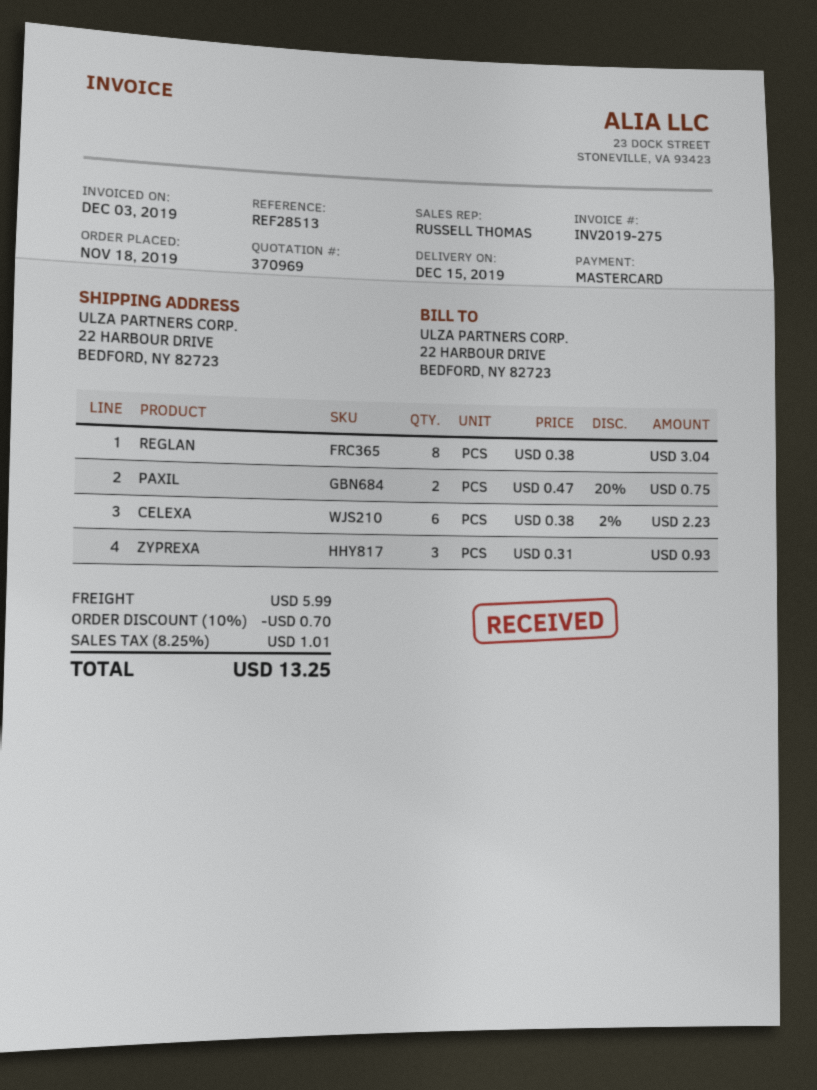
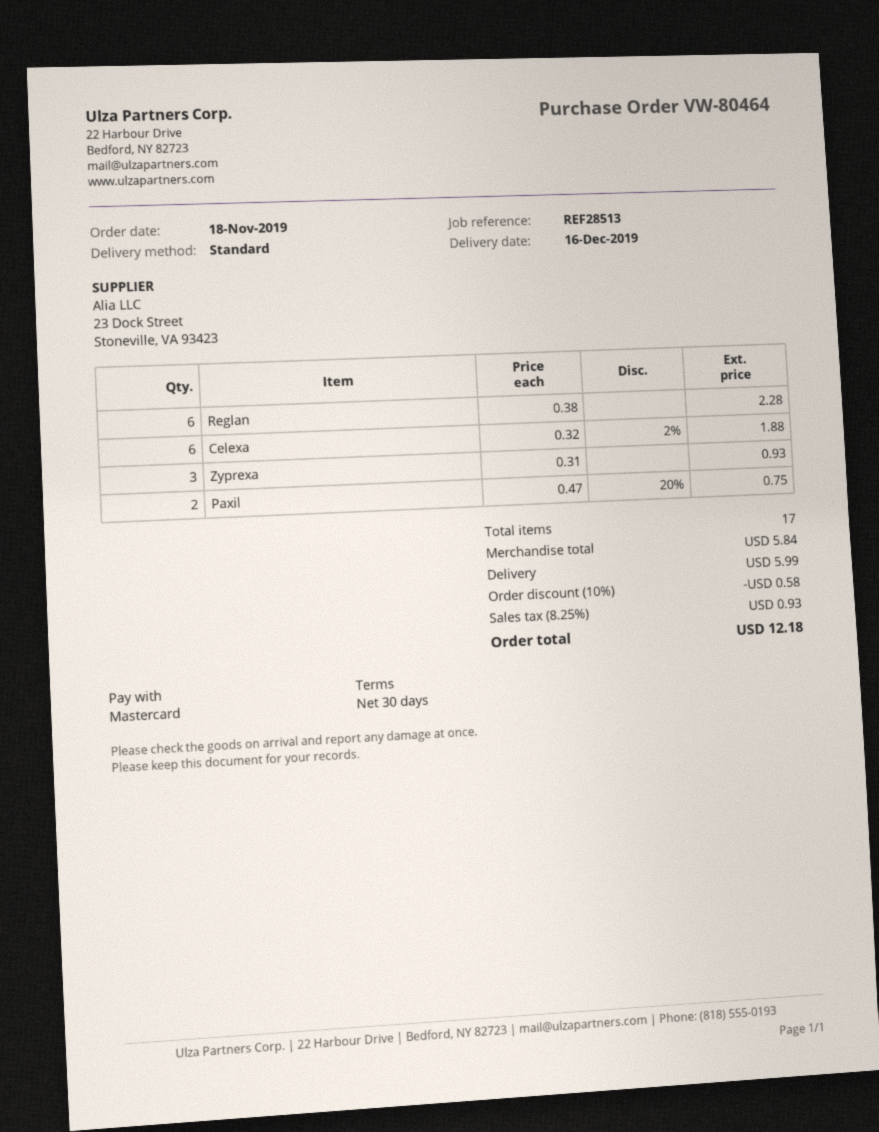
delivery date: 2019-12-15 -> 2019-12-16
REGLAN: 8 x 0.38 = 3.04 -> 6 x 0.38 = 2.28
CELEXA: 6 x 0.38 - 2% = 2.23 -> 6 x 0.32 - 2% = 1.88
discount: 10% = 0.70 -> 10% = 0.58
tax: 8.25% = 1.01 -> 8.25% = 0.93
total: 13.25 -> 12.18

